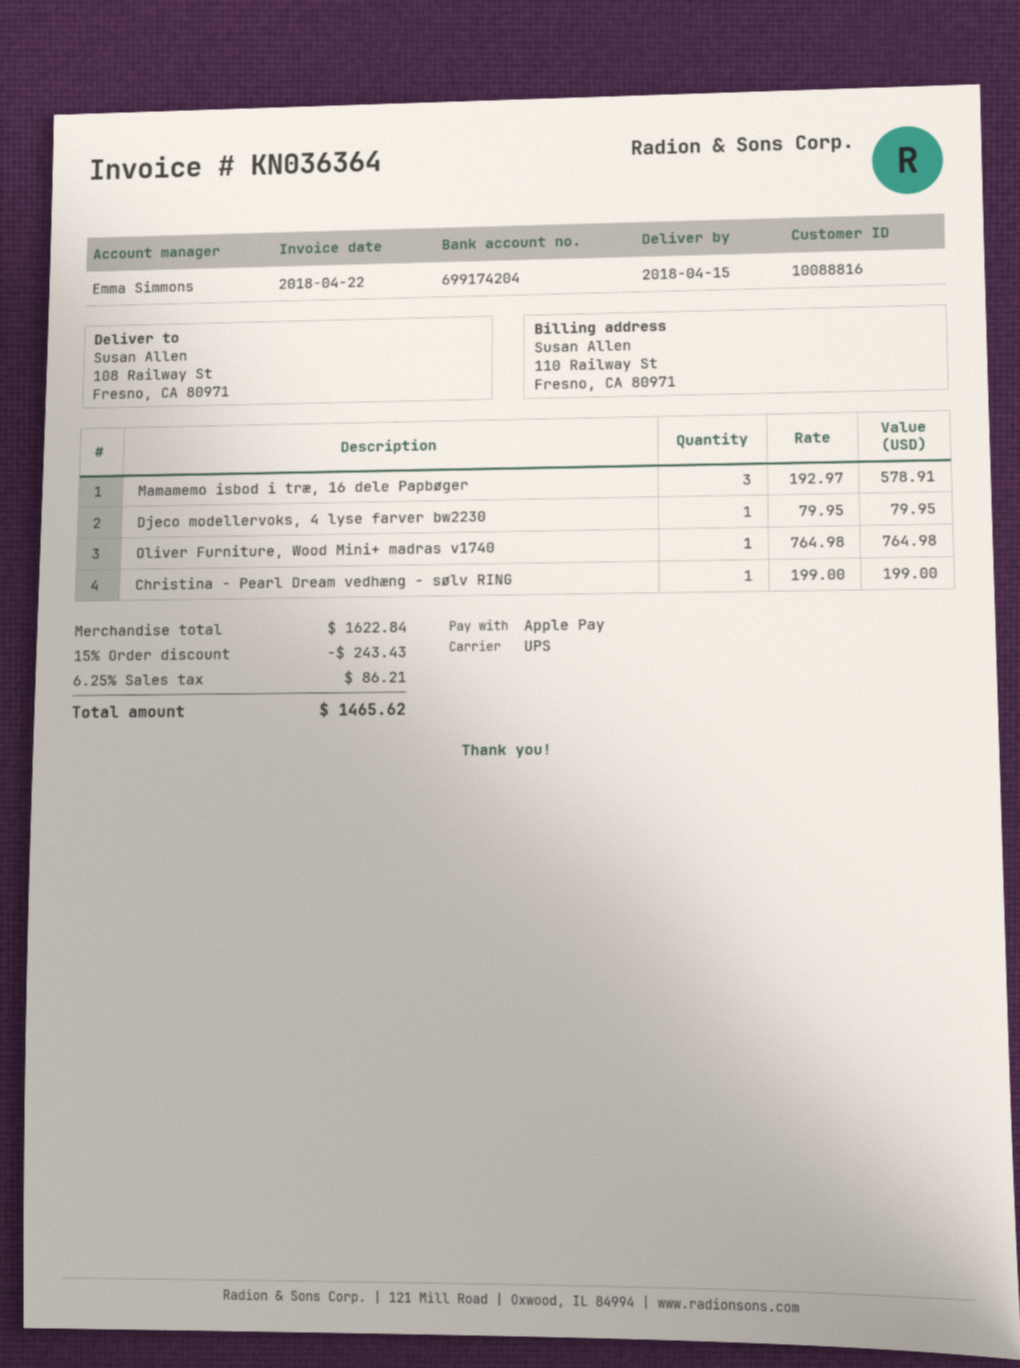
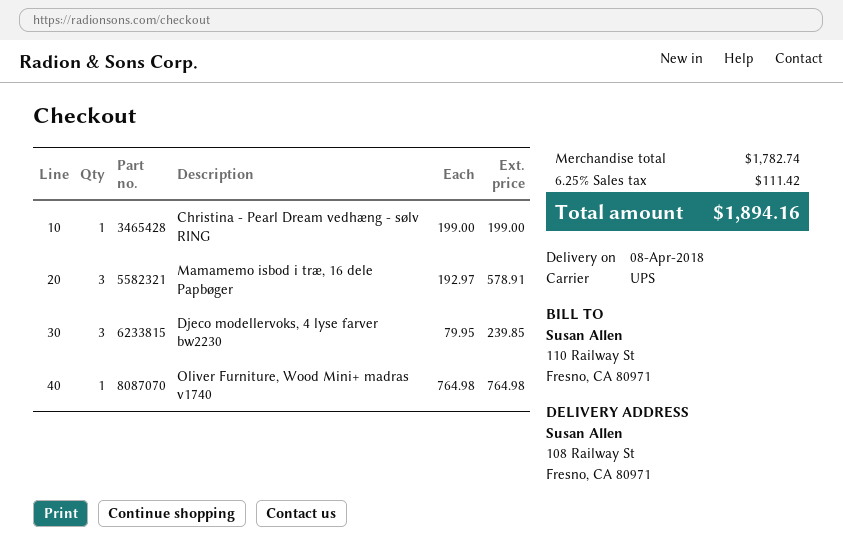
delivery date: 2018-04-15 -> 2018-04-08
Djeco modellervoks, 4 lyse farver bw2230: 1 x 79.95 = 79.95 -> 3 x 79.95 = 239.85
subtotal: 1622.84 -> 1782.74
discount: 15% = 243.43 -> none
tax: 6.25% = 86.21 -> 6.25% = 111.42
total: 1465.62 -> 1894.16

